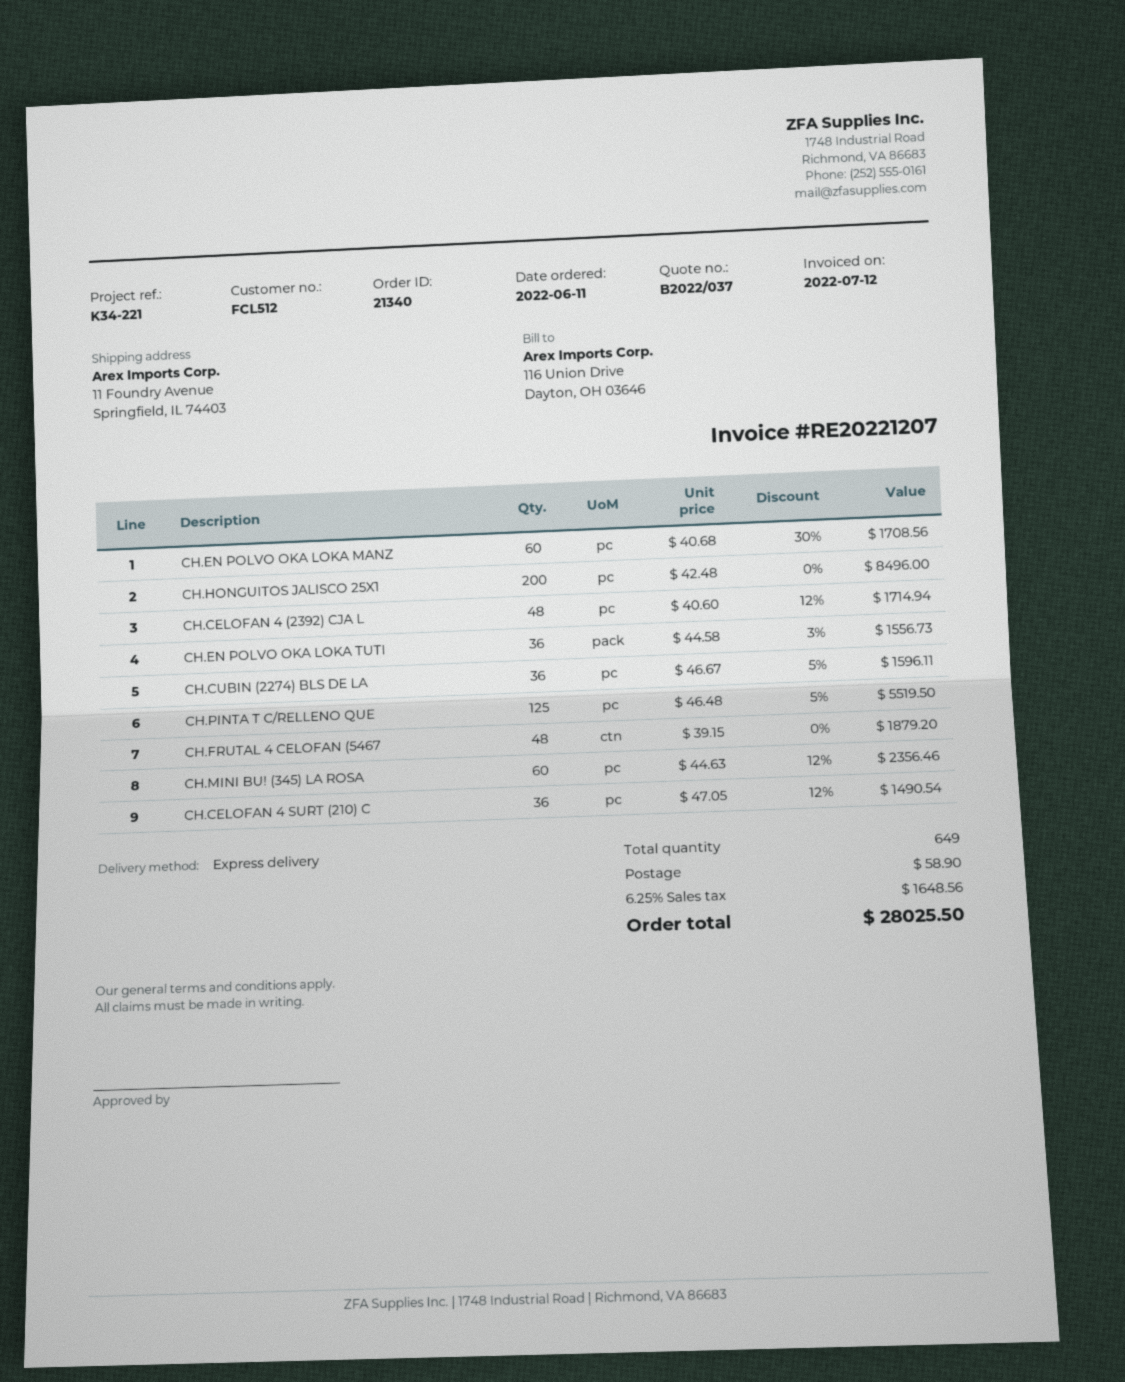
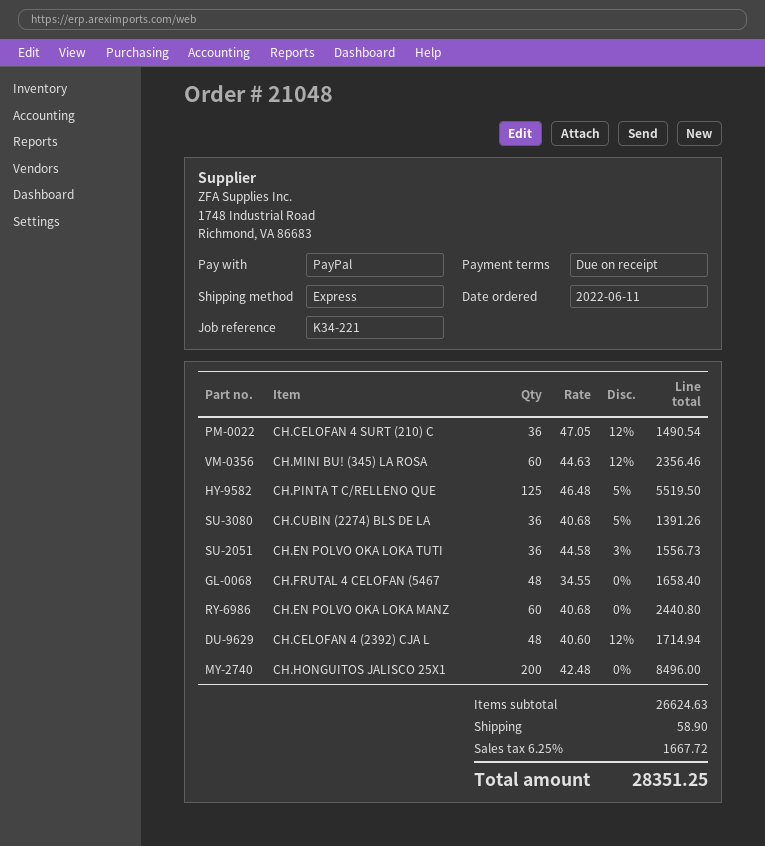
order number: 21340 -> 21048
CH.EN POLVO OKA LOKA MANZ: 60 x 40.68 - 30% = 1708.56 -> 60 x 40.68 = 2440.80
CH.CUBIN (2274) BLS DE LA: 36 x 46.67 - 5% = 1596.11 -> 36 x 40.68 - 5% = 1391.26
CH.FRUTAL 4 CELOFAN (5467: 48 x 39.15 = 1879.20 -> 48 x 34.55 = 1658.40
tax: 6.25% = 1648.56 -> 6.25% = 1667.72
total: 28025.50 -> 28351.25

